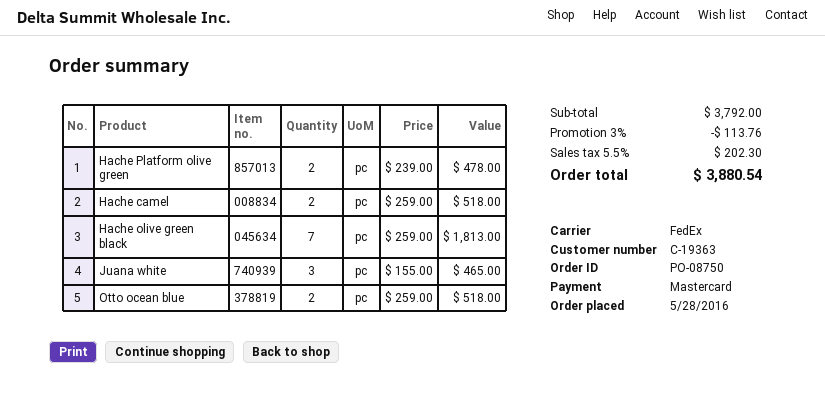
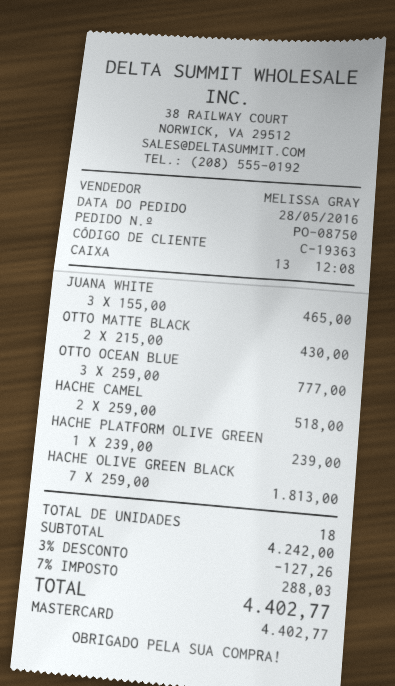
Hache Platform olive green: 2 x 239.00 = 478.00 -> 1 x 239.00 = 239.00
Otto ocean blue: 2 x 259.00 = 518.00 -> 3 x 259.00 = 777.00
OTTO MATTE BLACK: none -> 2 x 215.00 = 430.00
subtotal: 3792.00 -> 4242.00
discount: 3% = 113.76 -> 3% = 127.26
tax: 5.5% = 202.30 -> 7% = 288.03
total: 3880.54 -> 4402.77

